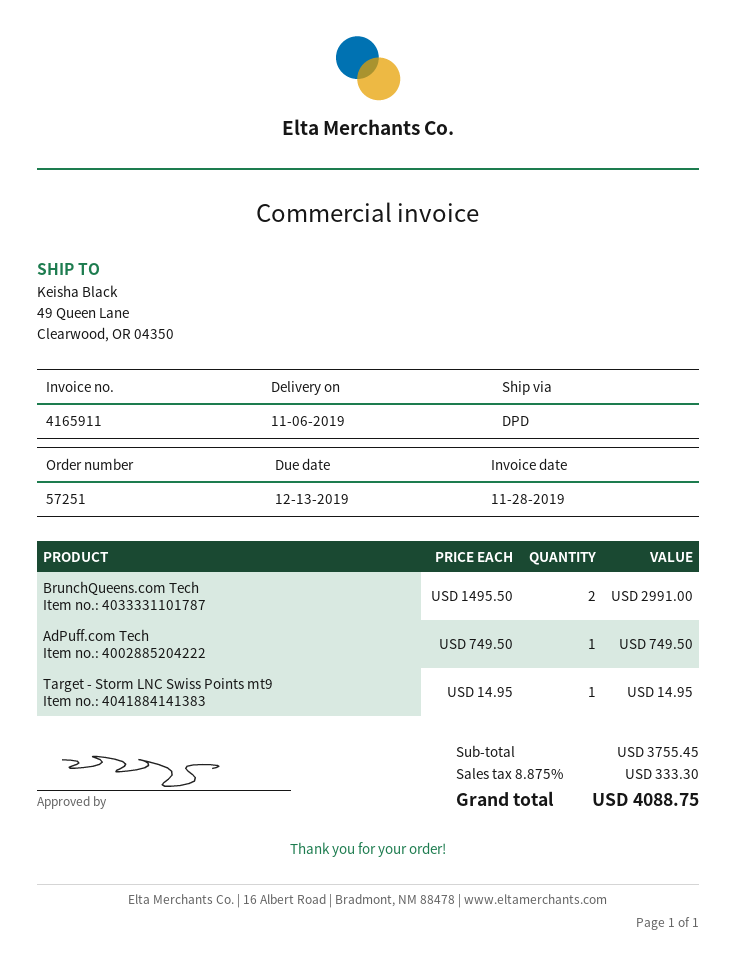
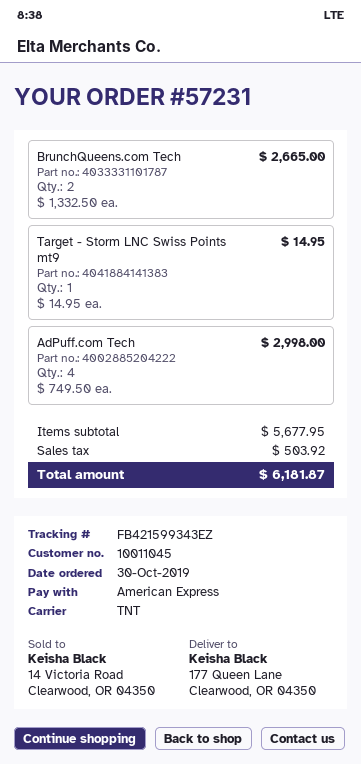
order number: 57251 -> 57231
shipping method: DPD -> TNT
ship to: 49 Queen Lane, Clearwood, OR 04350 -> 177 Queen Lane, Clearwood, OR 04350
BrunchQueens.com Tech: 2 x 1495.50 = 2991.00 -> 2 x 1332.50 = 2665.00
AdPuff.com Tech: 1 x 749.50 = 749.50 -> 4 x 749.50 = 2998.00
subtotal: 3755.45 -> 5677.95
tax: 333.30 -> 503.92
total: 4088.75 -> 6181.87

